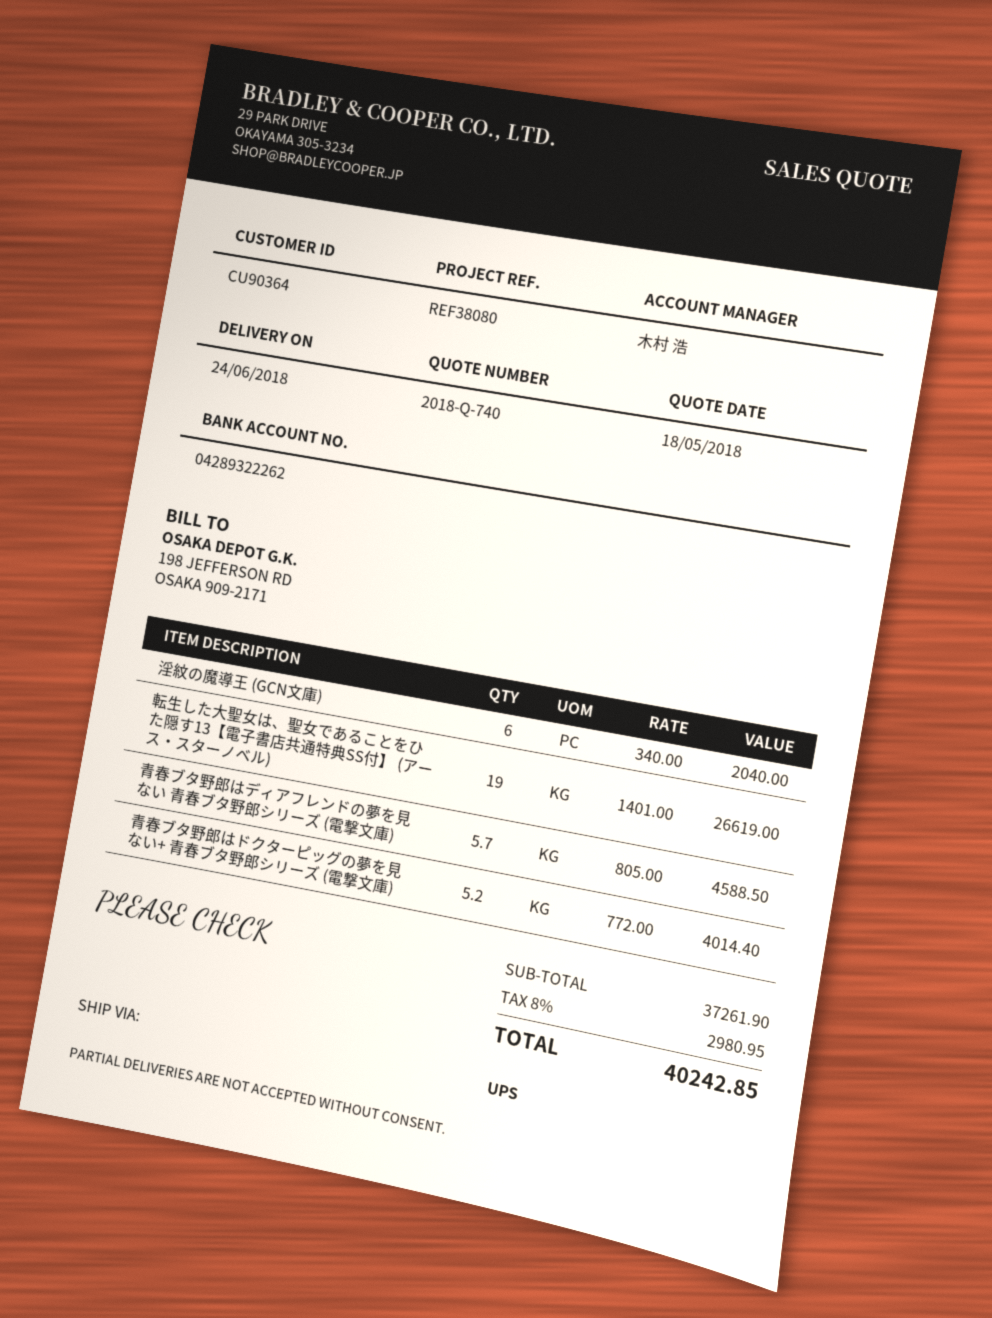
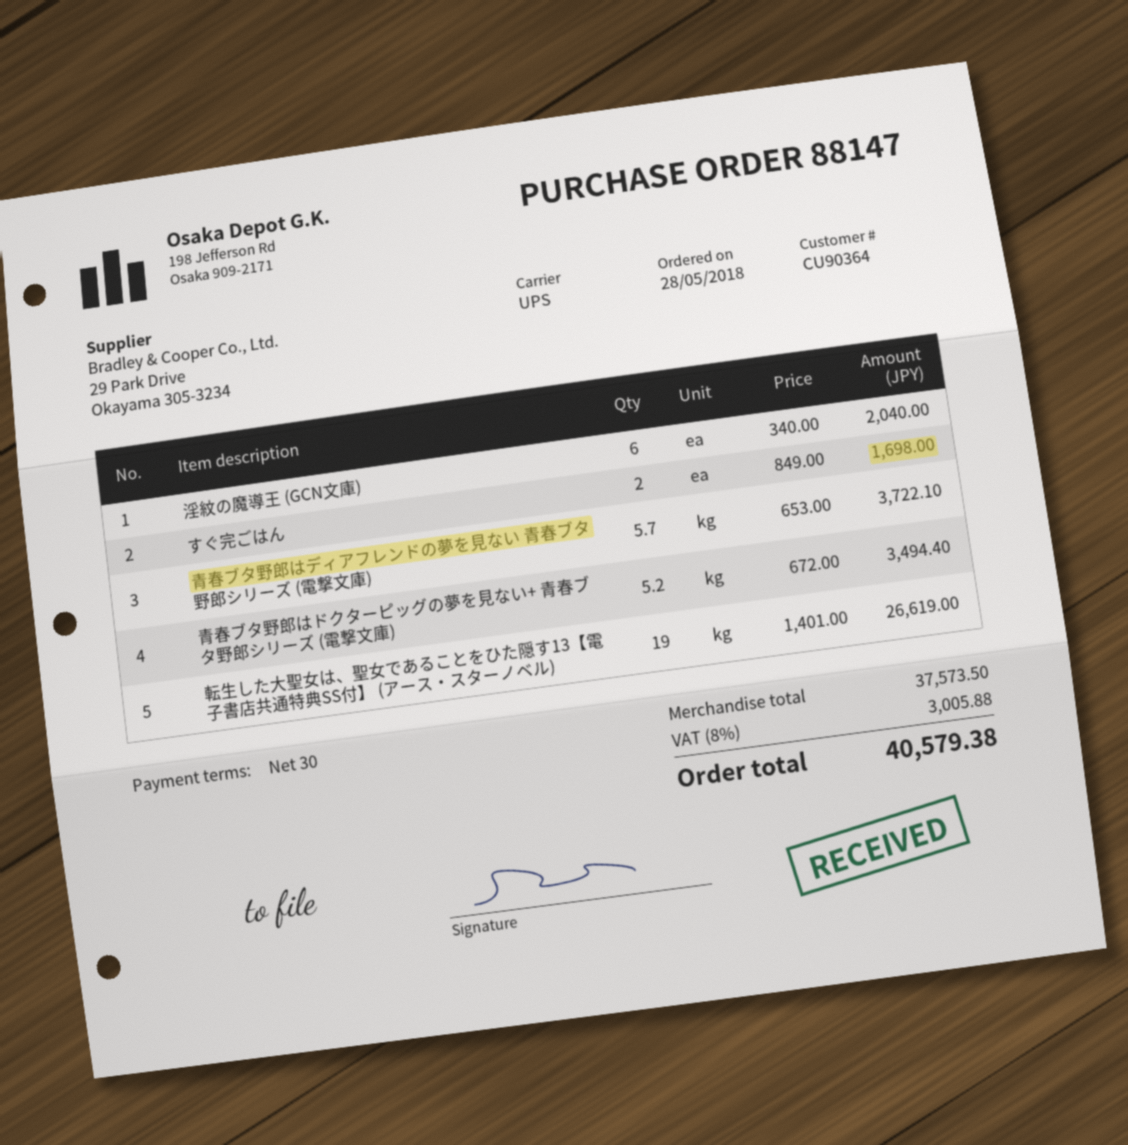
青春ブタ野郎はディアフレンドの夢を見ない 青春ブタ野郎シリーズ (電撃文庫): 5.7 x 805.00 = 4588.50 -> 5.7 x 653.00 = 3722.10
青春ブタ野郎はドクターピッグの夢を見ない+ 青春ブタ野郎シリーズ (電撃文庫): 5.2 x 772.00 = 4014.40 -> 5.2 x 672.00 = 3494.40
すぐ完ごはん: none -> 2 x 849.00 = 1698.00
subtotal: 37261.90 -> 37573.50
tax: 8% = 2980.95 -> 8% = 3005.88
total: 40242.85 -> 40579.38

